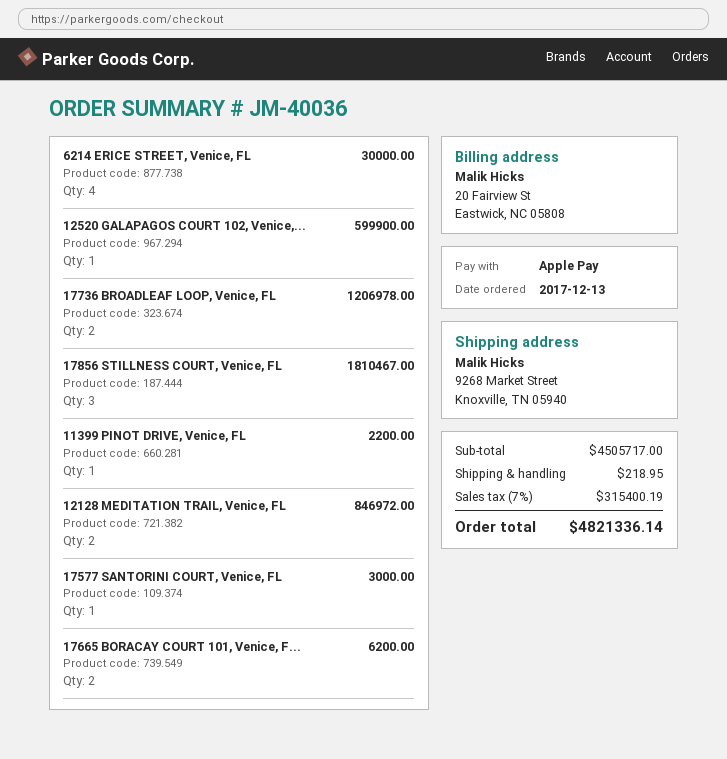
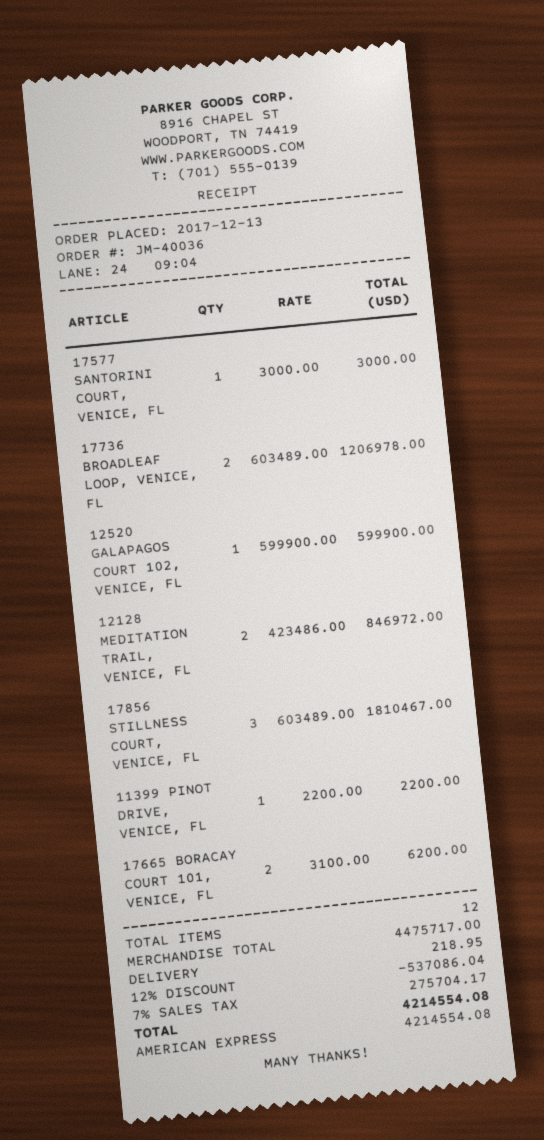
payment method: Apple Pay -> American Express
6214 ERICE STREET, Venice, FL: 4 for 30000.00 -> none
subtotal: 4505717.00 -> 4475717.00
discount: none -> 12% = 537086.04
tax: 7% = 315400.19 -> 7% = 275704.17
total: 4821336.14 -> 4214554.08

